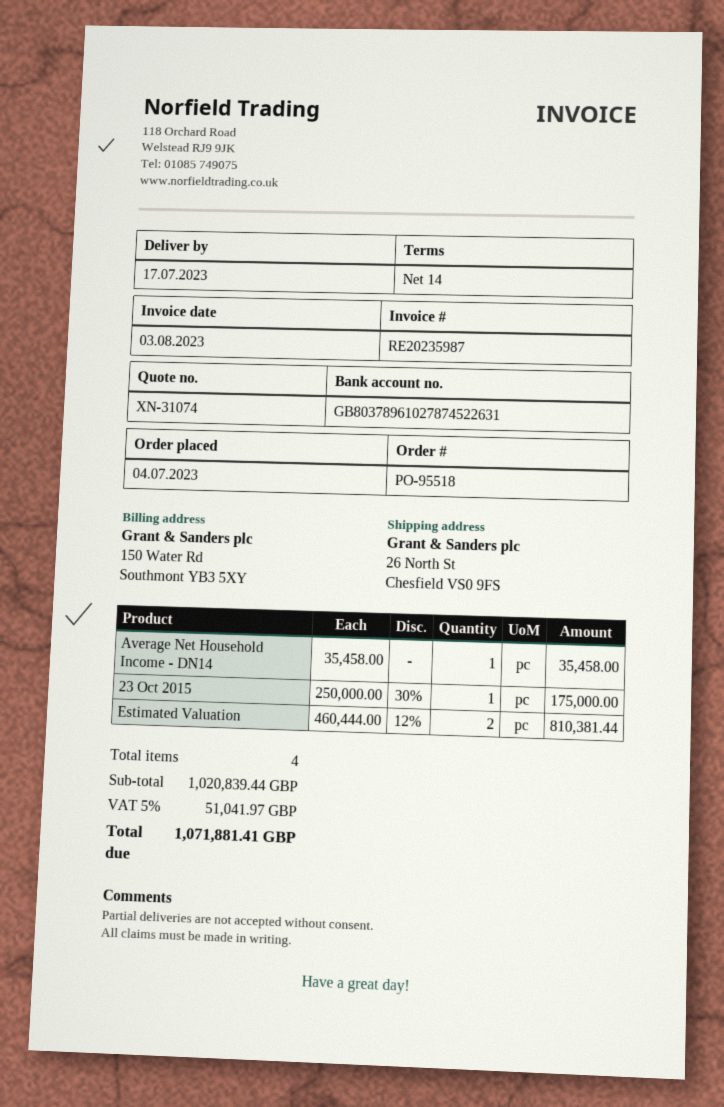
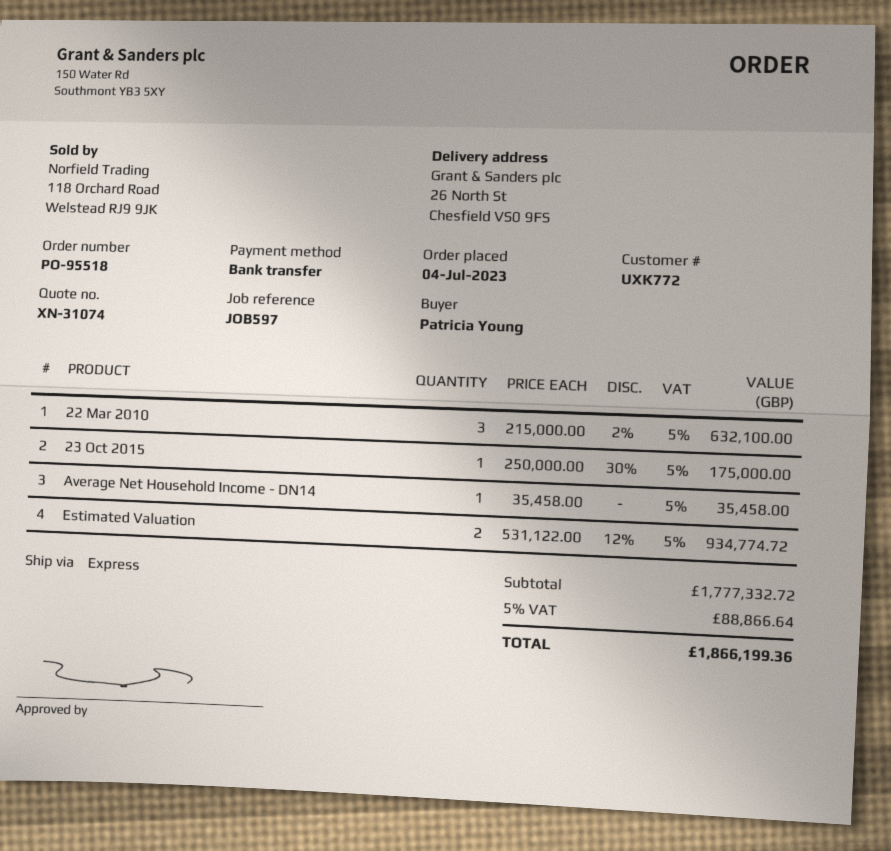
Estimated Valuation: 2 x 460444.00 - 12% = 810381.44 -> 2 x 531122.00 - 12% = 934774.72
22 Mar 2010: none -> 3 x 215000.00 - 2% = 632100.00
subtotal: 1020839.44 -> 1777332.72
tax: 5% = 51041.97 -> 5% = 88866.64
total: 1071881.41 -> 1866199.36

